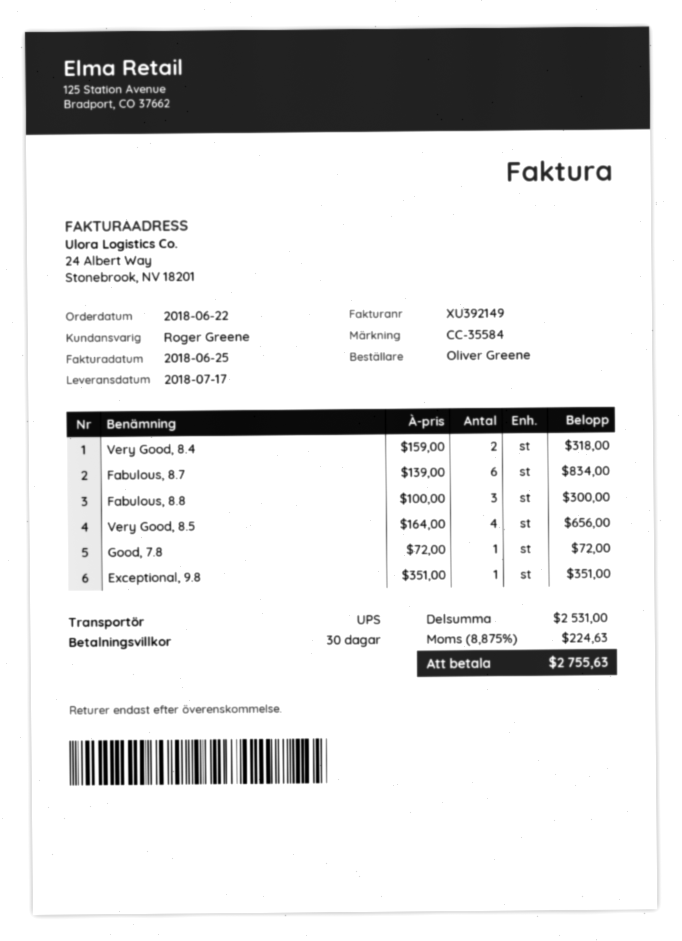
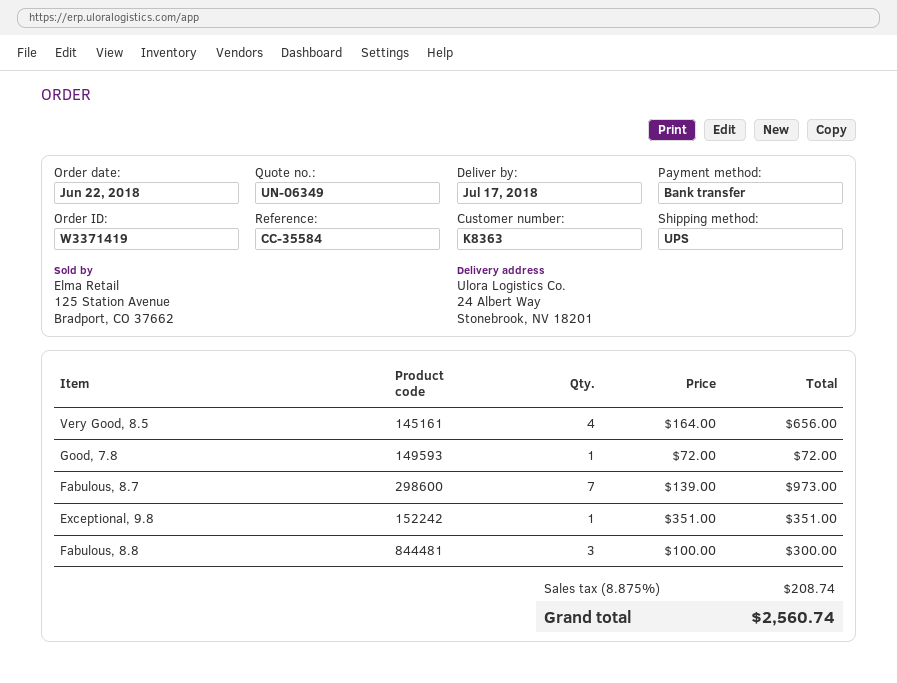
Very Good, 8.4: 2 x 159.00 = 318.00 -> none
Fabulous, 8.7: 6 x 139.00 = 834.00 -> 7 x 139.00 = 973.00
tax: 8.875% = 224.63 -> 8.875% = 208.74
total: 2755.63 -> 2560.74

